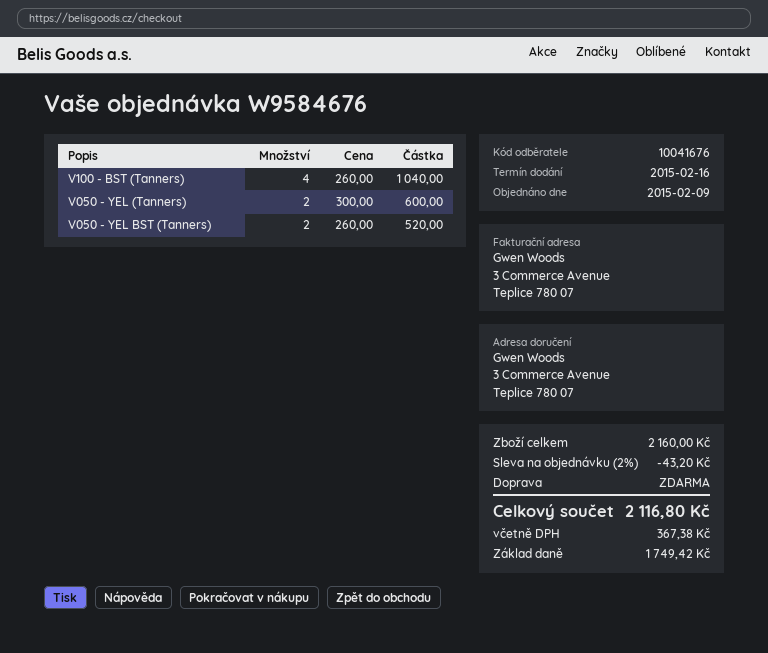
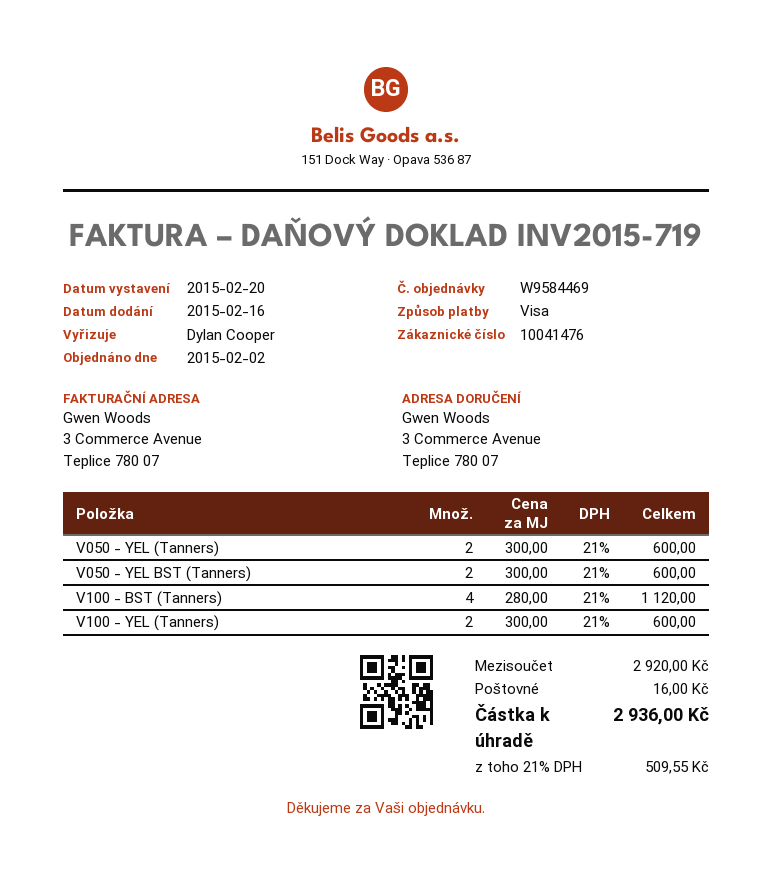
order number: W9584676 -> W9584469
order date: 2015-02-09 -> 2015-02-02
customer number: 10041676 -> 10041476
V100 - BST (Tanners): 4 x 260.00 = 1040.00 -> 4 x 280.00 = 1120.00
V050 - YEL BST (Tanners): 2 x 260.00 = 520.00 -> 2 x 300.00 = 600.00
V100 - YEL (Tanners): none -> 2 x 300.00 = 600.00
subtotal: 2160.00 -> 2920.00
discount: 2% = 43.20 -> none
shipping: 0.00 -> 16.00
tax: 367.38 -> 509.55
total: 2116.80 -> 2936.00

